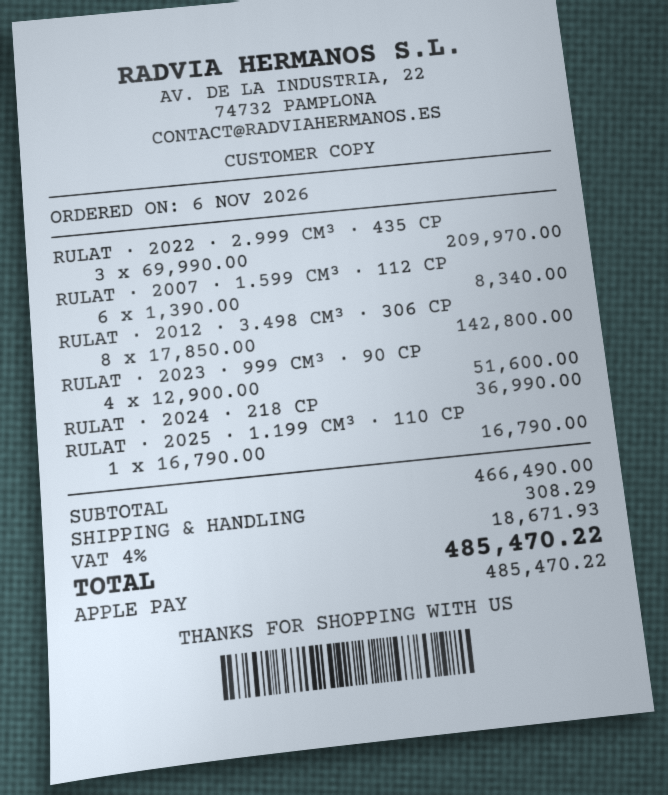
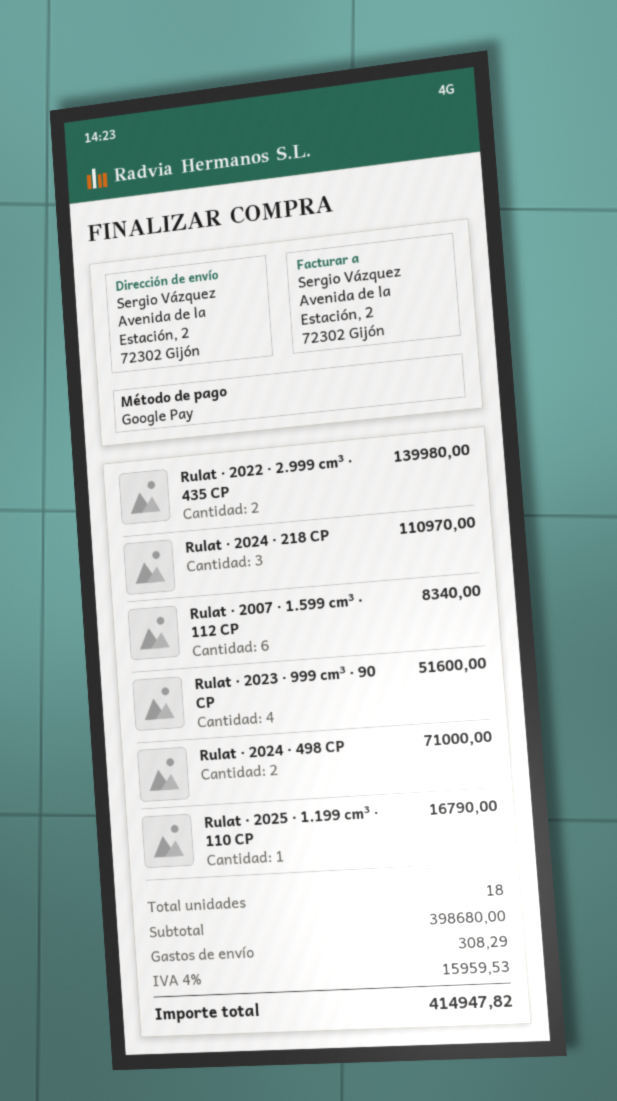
payment method: Apple Pay -> Google Pay
RULAT · 2022 · 2.999 CM³ · 435 CP: 3 for 209970.00 -> 2 for 139980.00
RULAT · 2012 · 3.498 CM³ · 306 CP: 8 for 142800.00 -> none
RULAT · 2024 · 218 CP: 1 for 36990.00 -> 3 for 110970.00
Rulat · 2024 · 498 CP: none -> 2 for 71000.00
subtotal: 466490.00 -> 398680.00
tax: 4% = 18671.93 -> 4% = 15959.53
total: 485470.22 -> 414947.82

